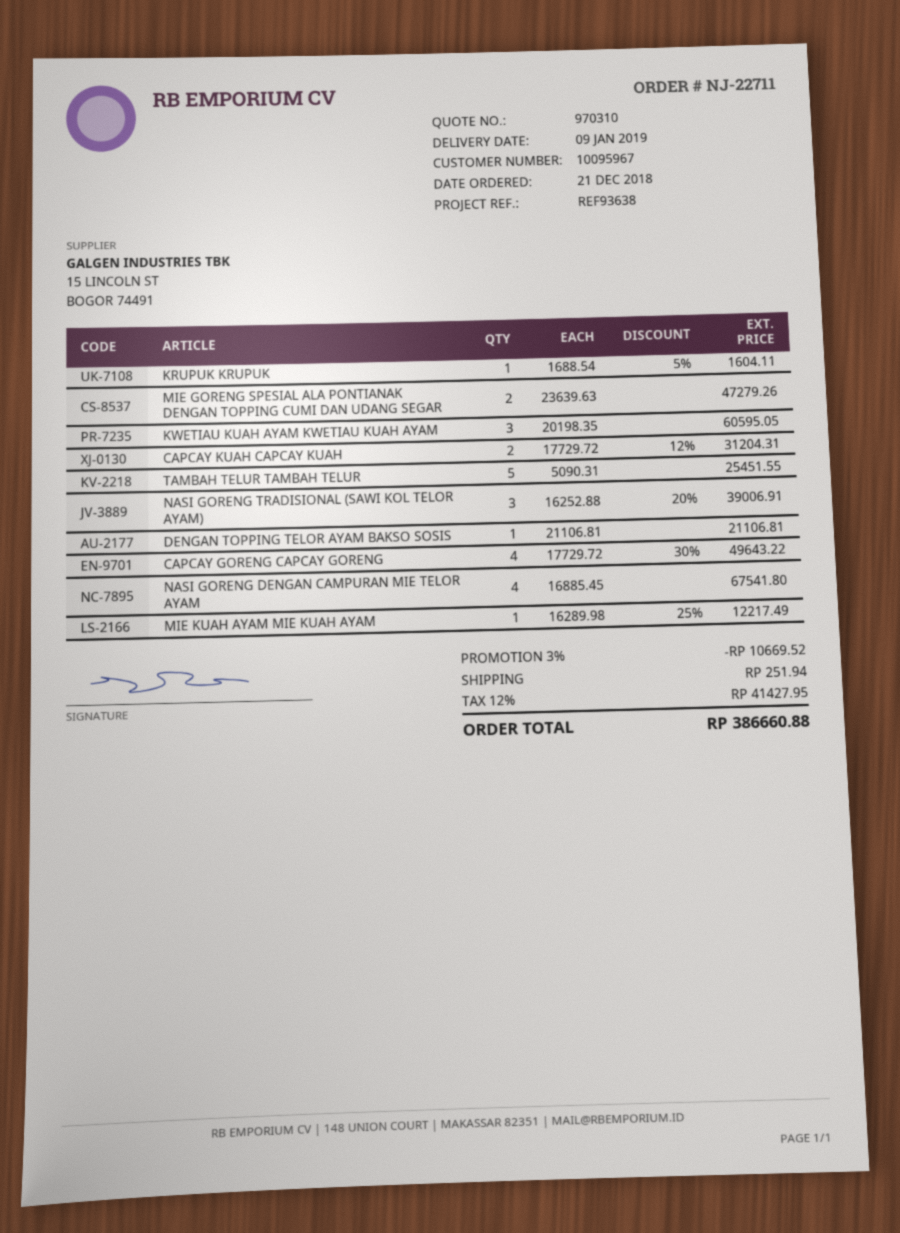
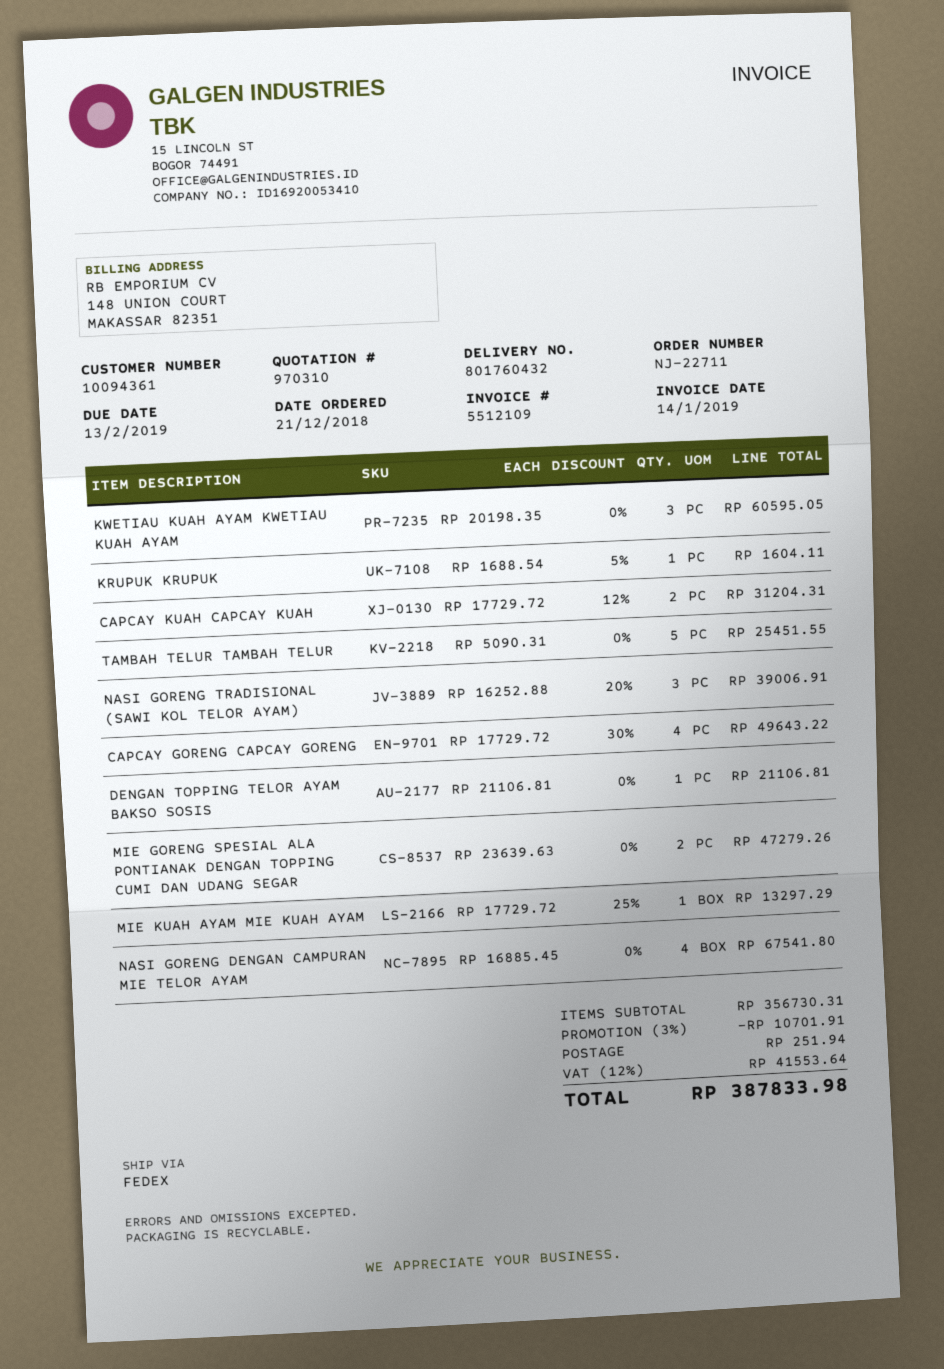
customer number: 10095967 -> 10094361
MIE KUAH AYAM MIE KUAH AYAM: 1 x 16289.98 - 25% = 12217.49 -> 1 x 17729.72 - 25% = 13297.29
discount: 3% = 10669.52 -> 3% = 10701.91
tax: 12% = 41427.95 -> 12% = 41553.64
total: 386660.88 -> 387833.98

